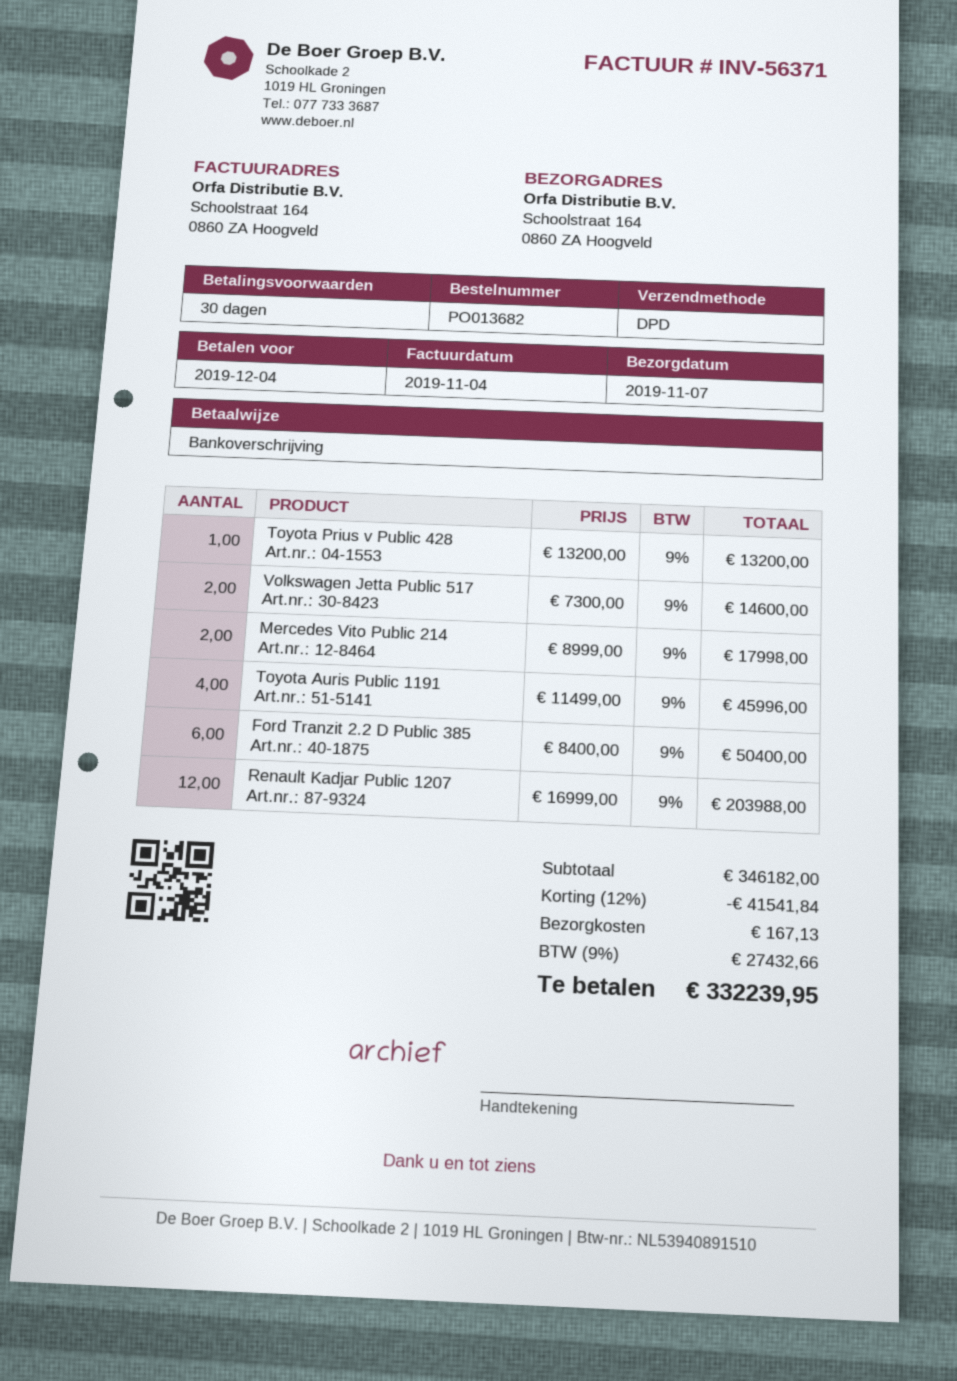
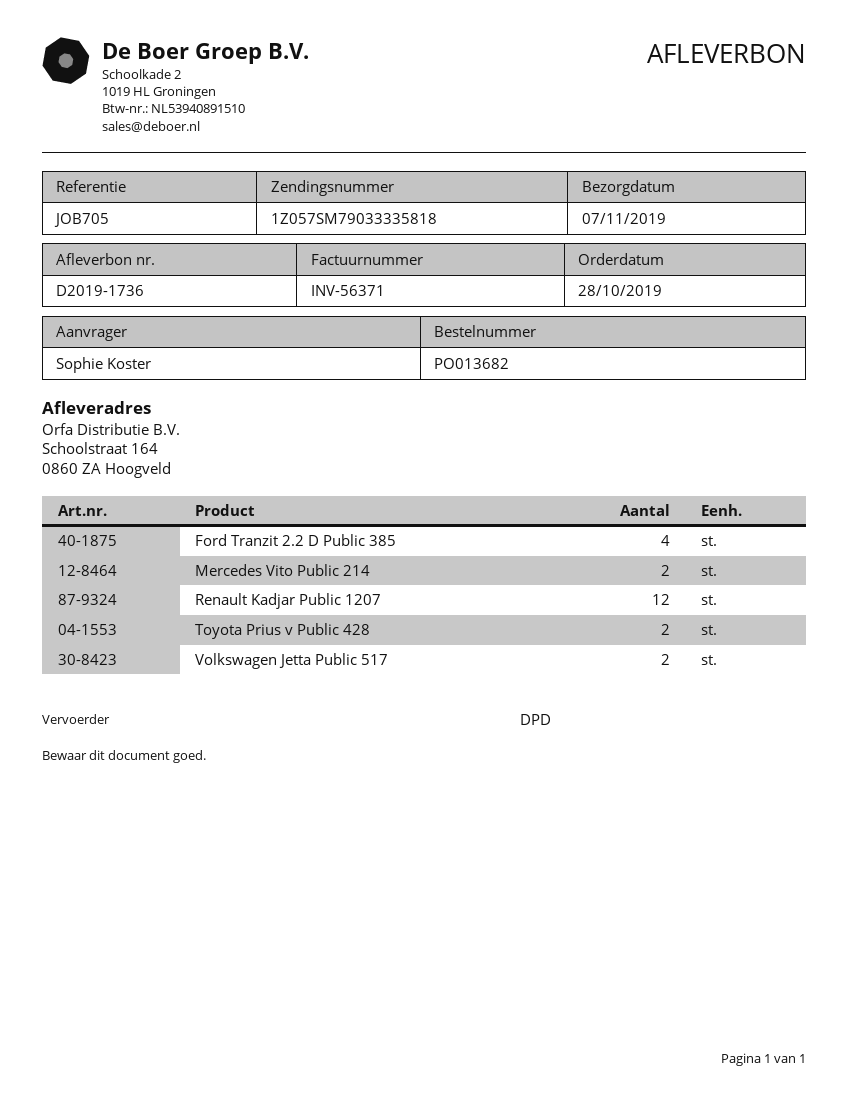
Toyota Prius v Public 428: 1 -> 2
Toyota Auris Public 1191: 4 -> none
Ford Tranzit 2.2 D Public 385: 6 -> 4

